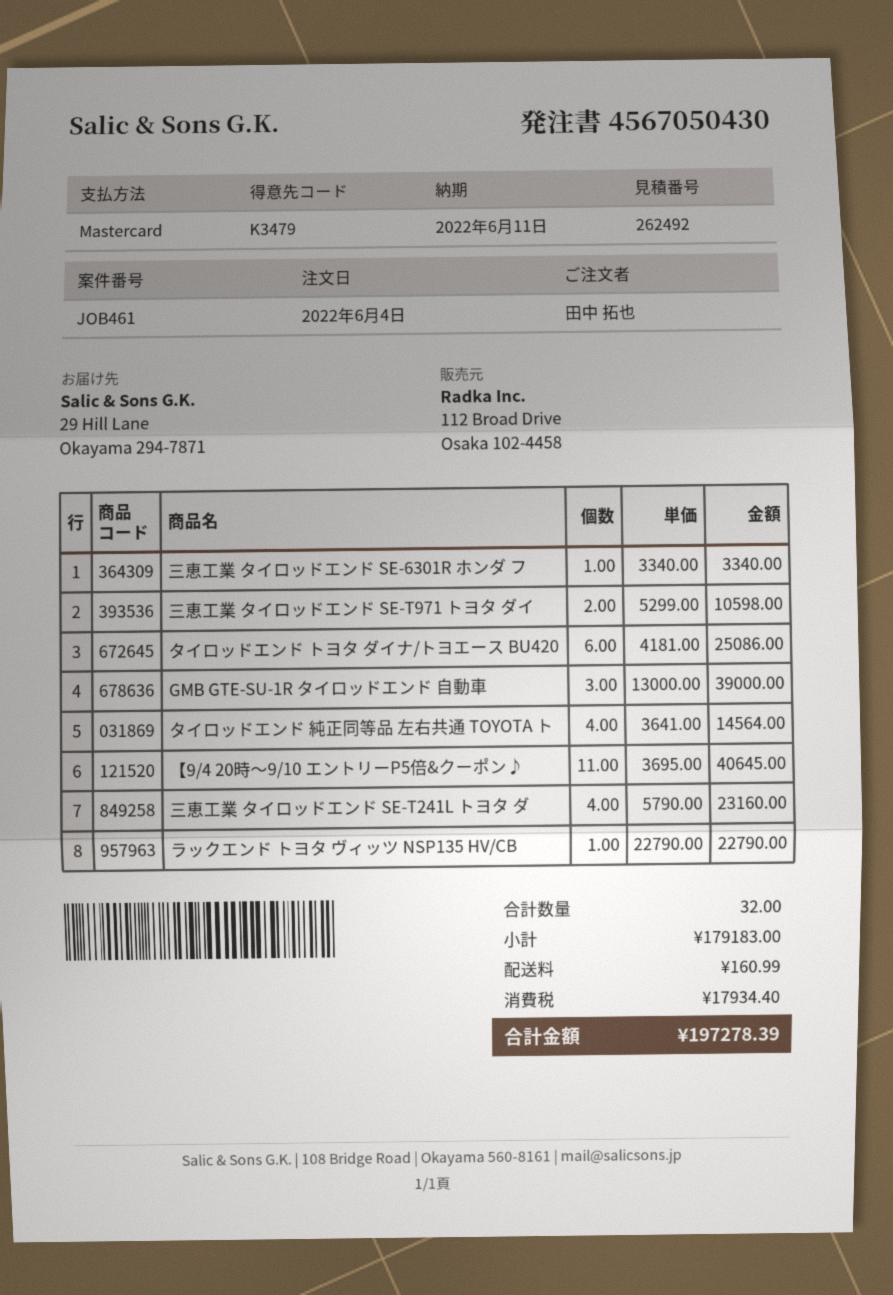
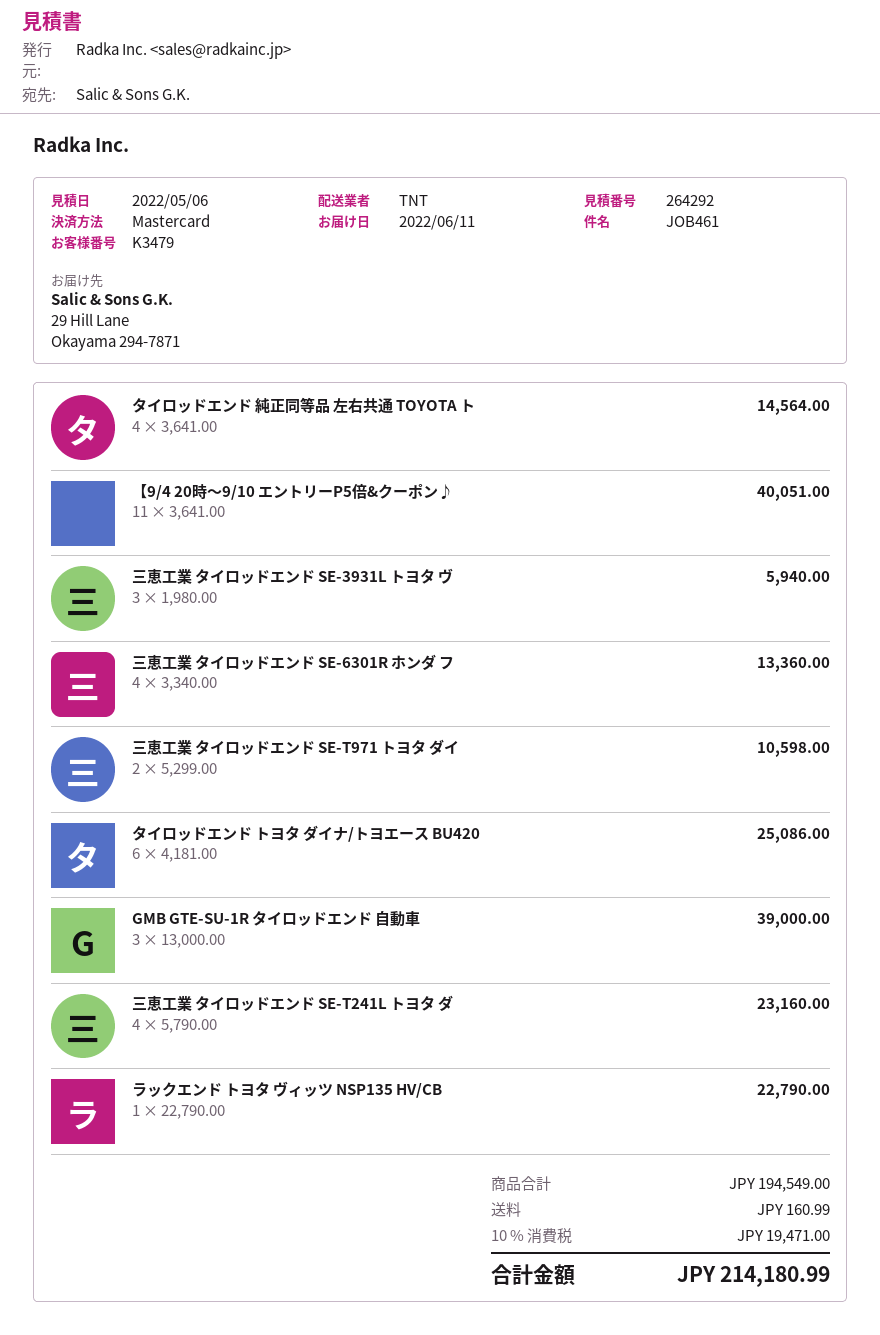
quote number: 262492 -> 264292
三恵工業 タイロッドエンド SE-6301R ホンダ フ: 1 x 3340.00 = 3340.00 -> 4 x 3340.00 = 13360.00
【9/4 20時〜9/10 エントリーP5倍&クーポン♪: 11 x 3695.00 = 40645.00 -> 11 x 3641.00 = 40051.00
三恵工業 タイロッドエンド SE-3931L トヨタ ヴ: none -> 3 x 1980.00 = 5940.00
subtotal: 179183.00 -> 194549.00
tax: 17934.40 -> 19471.00
total: 197278.39 -> 214180.99

